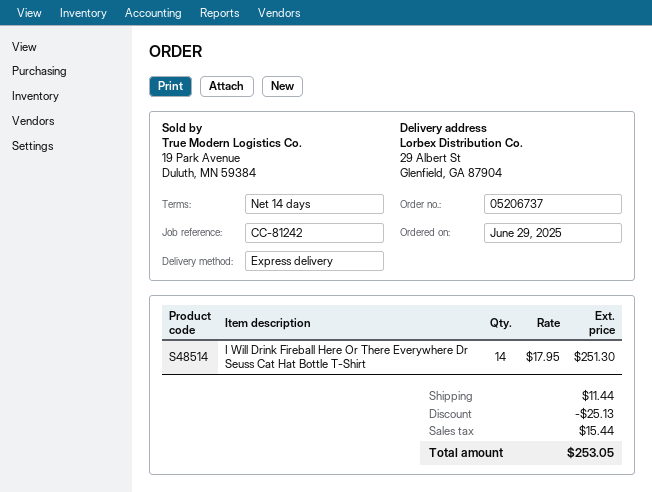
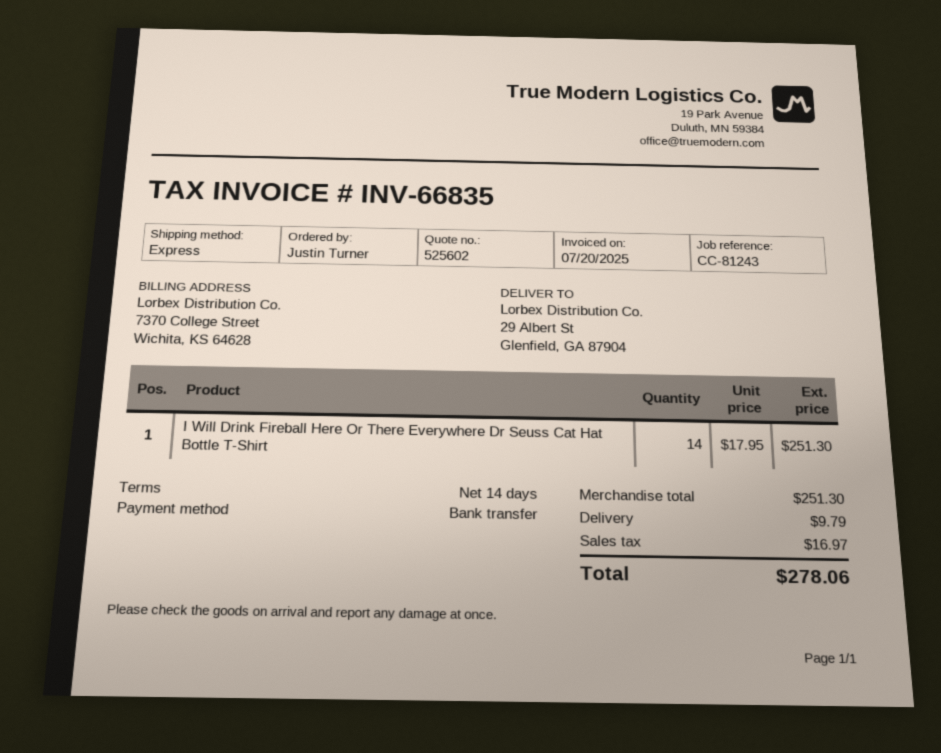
reference: CC-81242 -> CC-81243
discount: 25.13 -> none
shipping: 11.44 -> 9.79
tax: 15.44 -> 16.97
total: 253.05 -> 278.06

